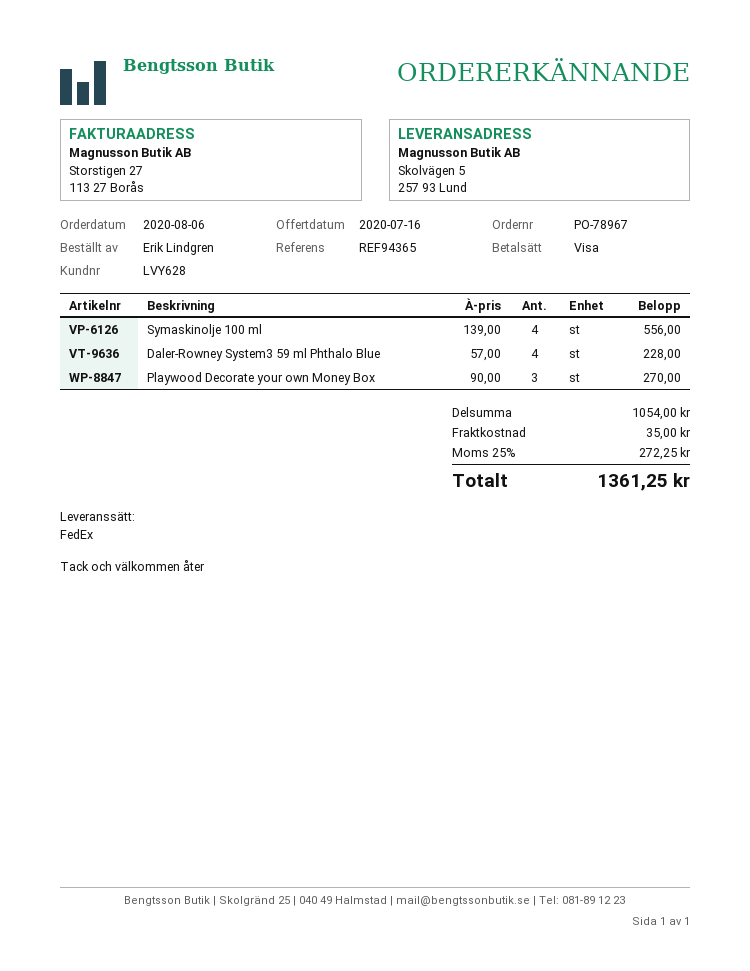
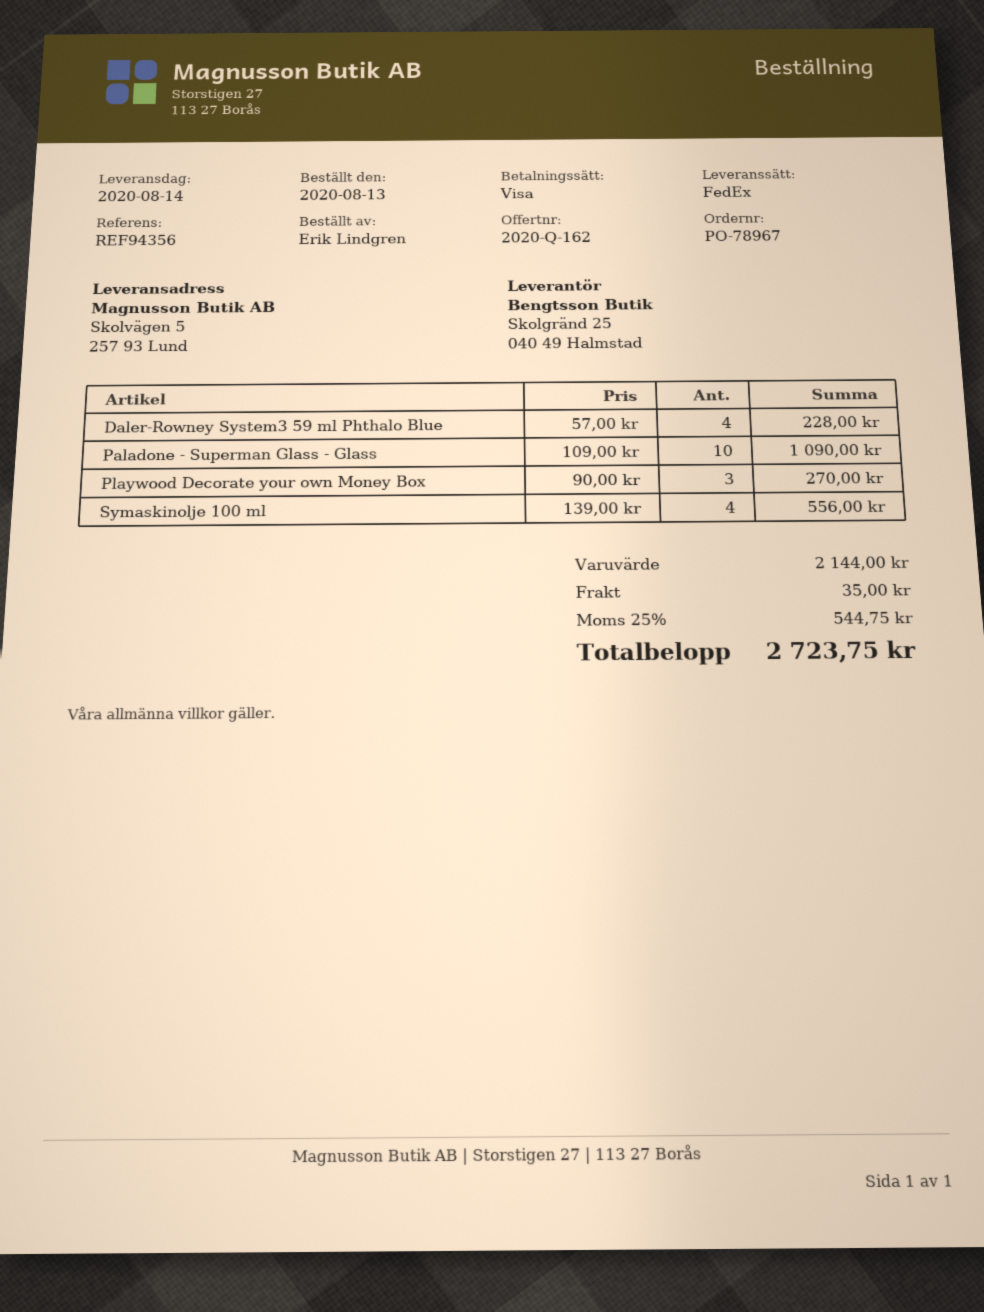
order date: 2020-08-06 -> 2020-08-13
reference: REF94365 -> REF94356
Paladone - Superman Glass - Glass: none -> 10 x 109.00 = 1090.00
subtotal: 1054.00 -> 2144.00
tax: 25% = 272.25 -> 25% = 544.75
total: 1361.25 -> 2723.75

